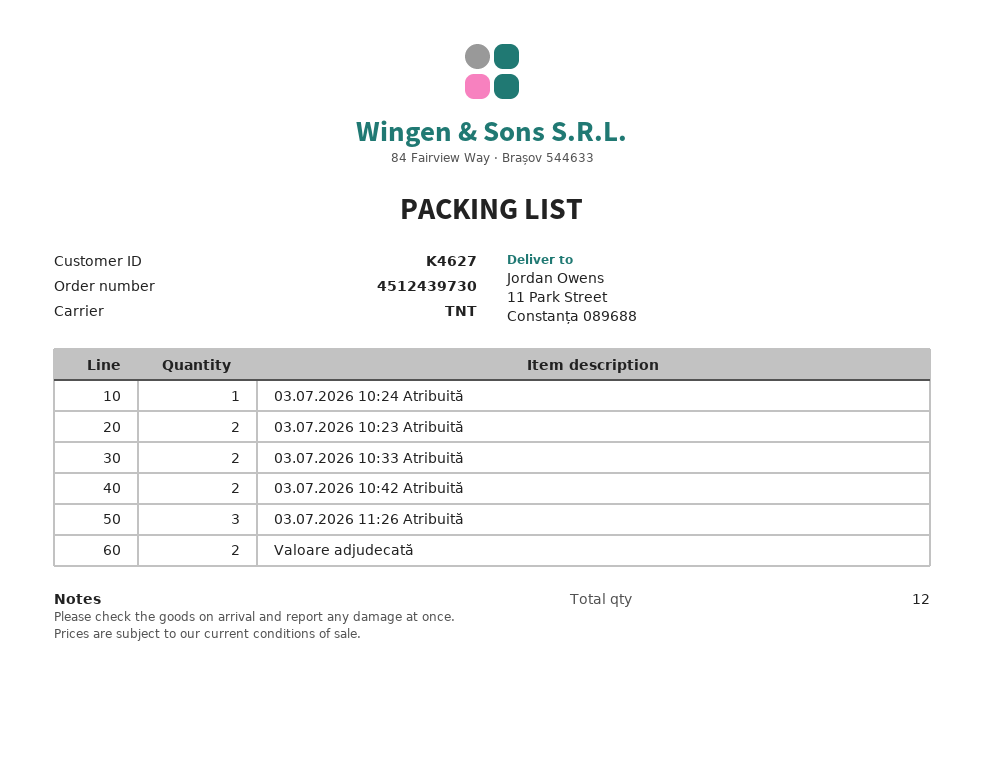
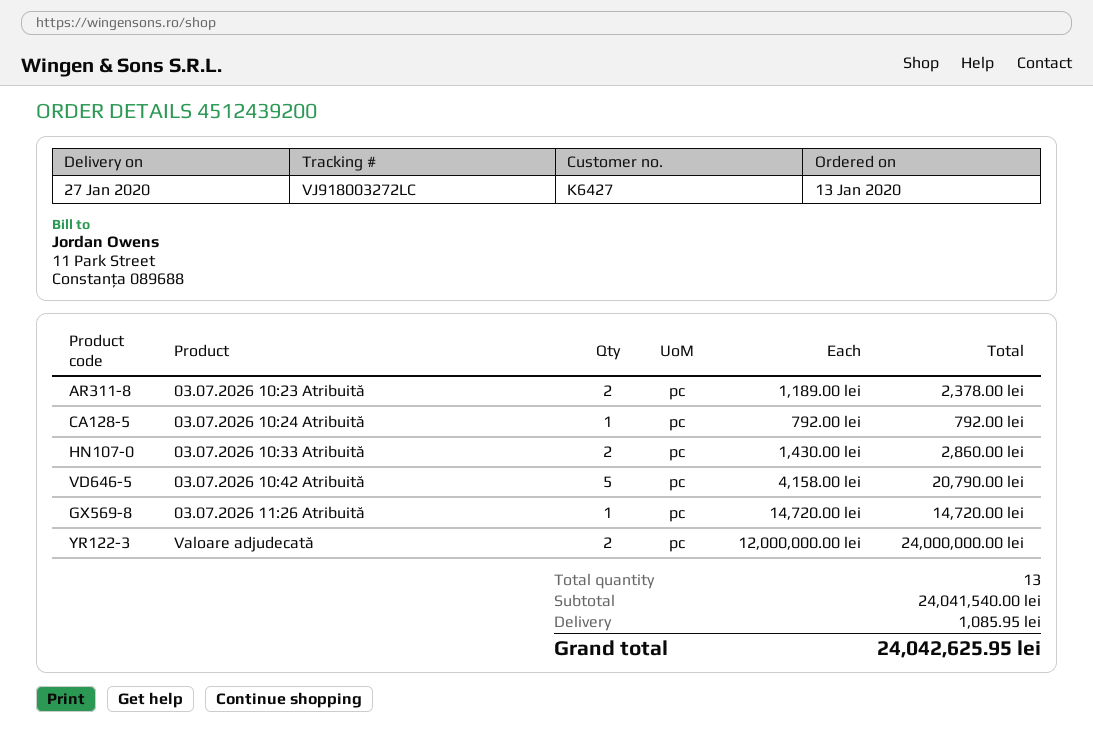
order number: 4512439730 -> 4512439200
customer number: K4627 -> K6427
03.07.2026 10:42 Atribuită: 2 -> 5
03.07.2026 11:26 Atribuită: 3 -> 1
total quantity: 12 -> 13

